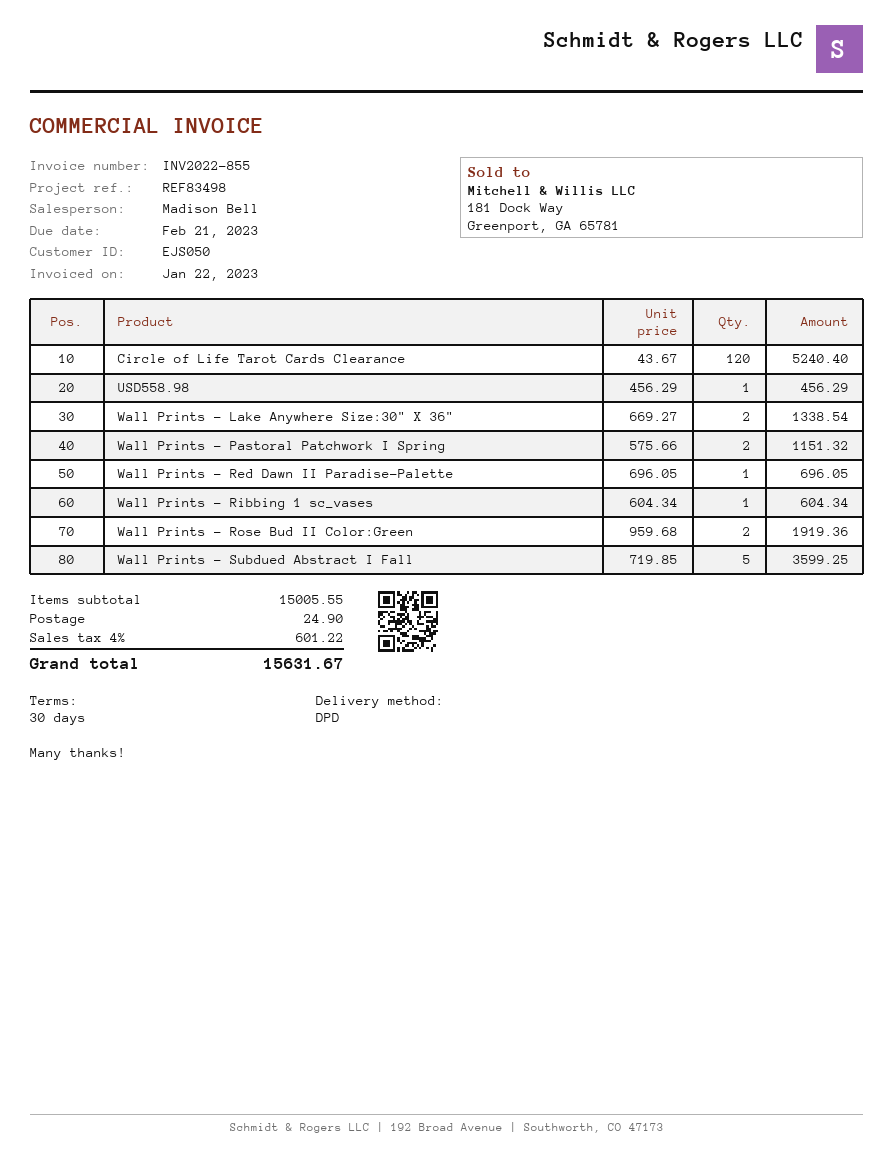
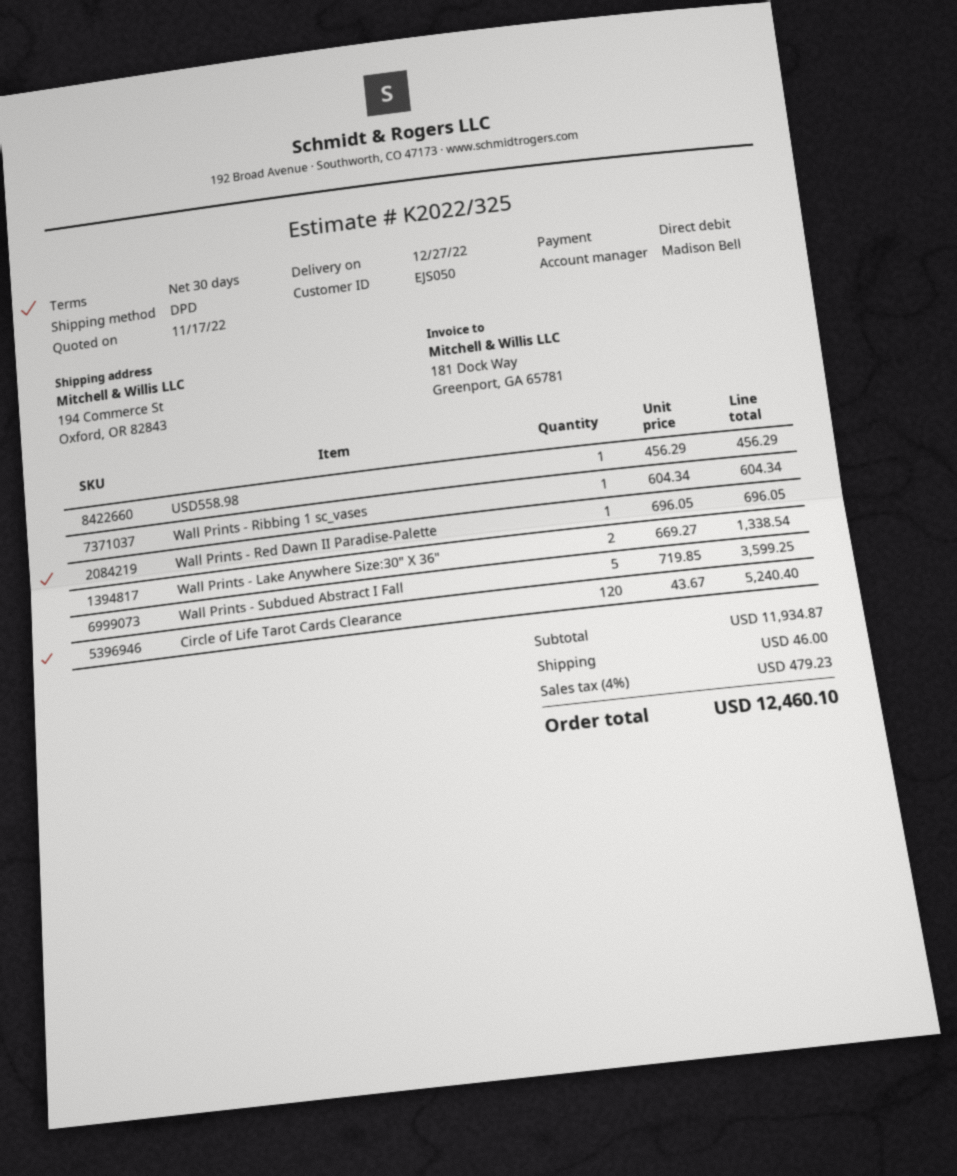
Wall Prints - Pastoral Patchwork I Spring: 2 x 575.66 = 1151.32 -> none
Wall Prints - Rose Bud II Color:Green: 2 x 959.68 = 1919.36 -> none
subtotal: 15005.55 -> 11934.87
shipping: 24.90 -> 46.00
tax: 4% = 601.22 -> 4% = 479.23
total: 15631.67 -> 12460.10

